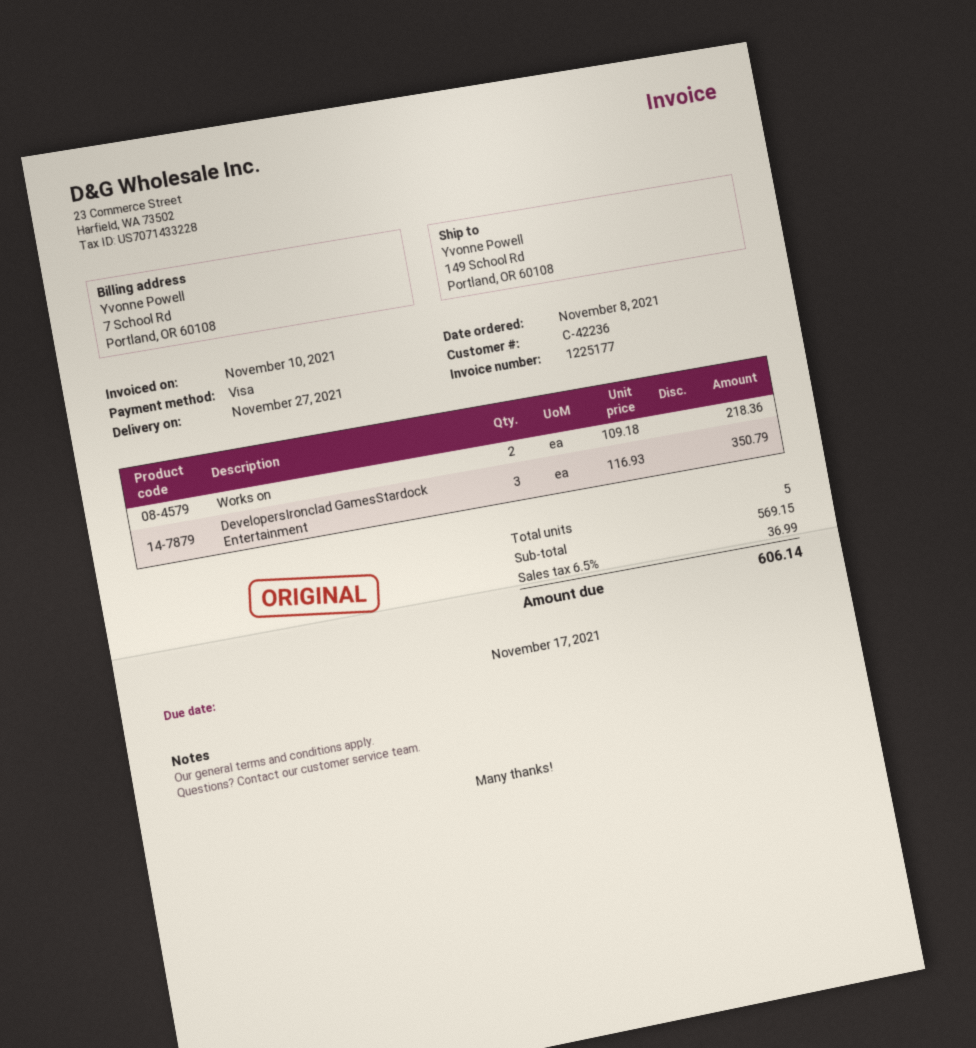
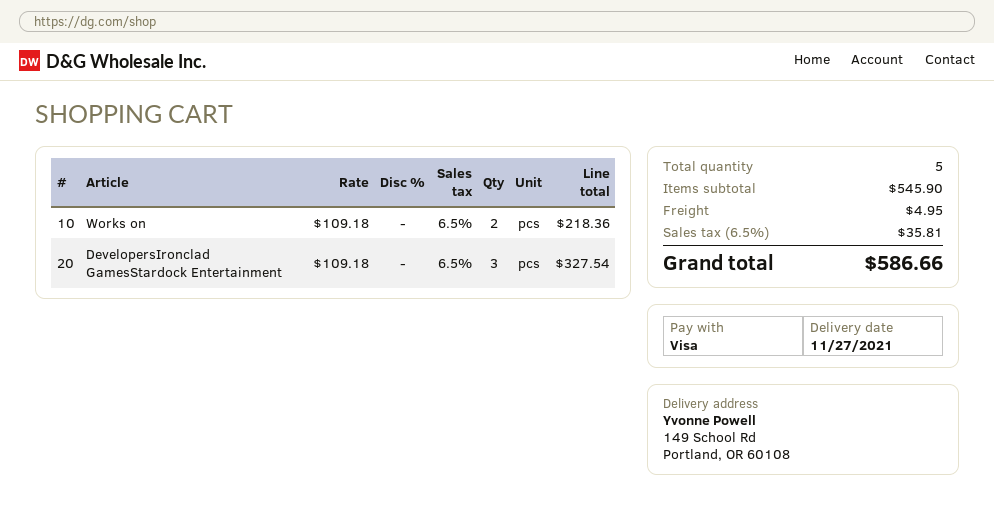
DevelopersIronclad GamesStardock Entertainment: 3 x 116.93 = 350.79 -> 3 x 109.18 = 327.54
subtotal: 569.15 -> 545.90
shipping: none -> 4.95
tax: 6.5% = 36.99 -> 6.5% = 35.81
total: 606.14 -> 586.66

